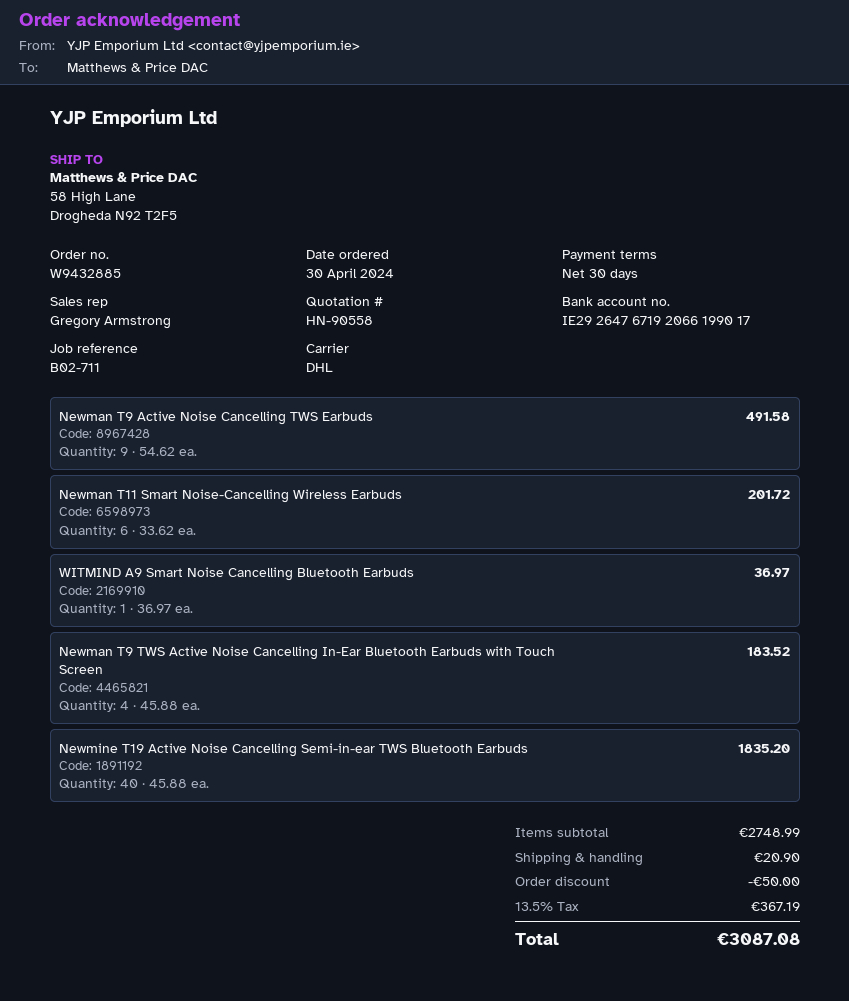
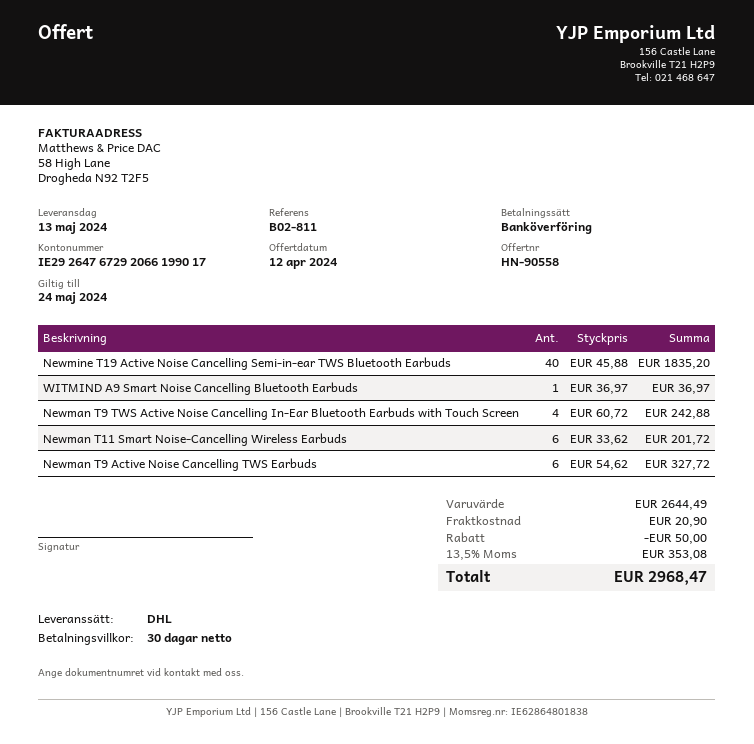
reference: B02-711 -> B02-811
bank account: IE29264767192066199017 -> IE29264767292066199017
Newman T9 Active Noise Cancelling TWS Earbuds: 9 x 54.62 = 491.58 -> 6 x 54.62 = 327.72
Newman T9 TWS Active Noise Cancelling In-Ear Bluetooth Earbuds with Touch Screen: 4 x 45.88 = 183.52 -> 4 x 60.72 = 242.88
subtotal: 2748.99 -> 2644.49
tax: 13.5% = 367.19 -> 13.5% = 353.08
total: 3087.08 -> 2968.47

